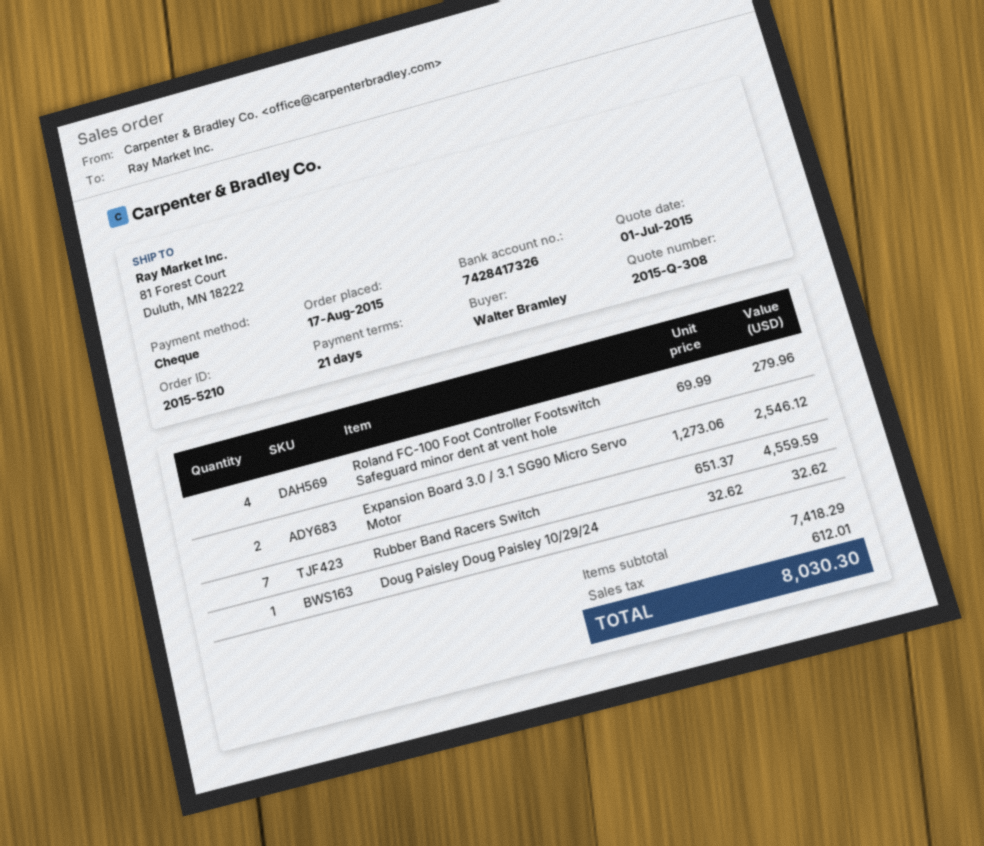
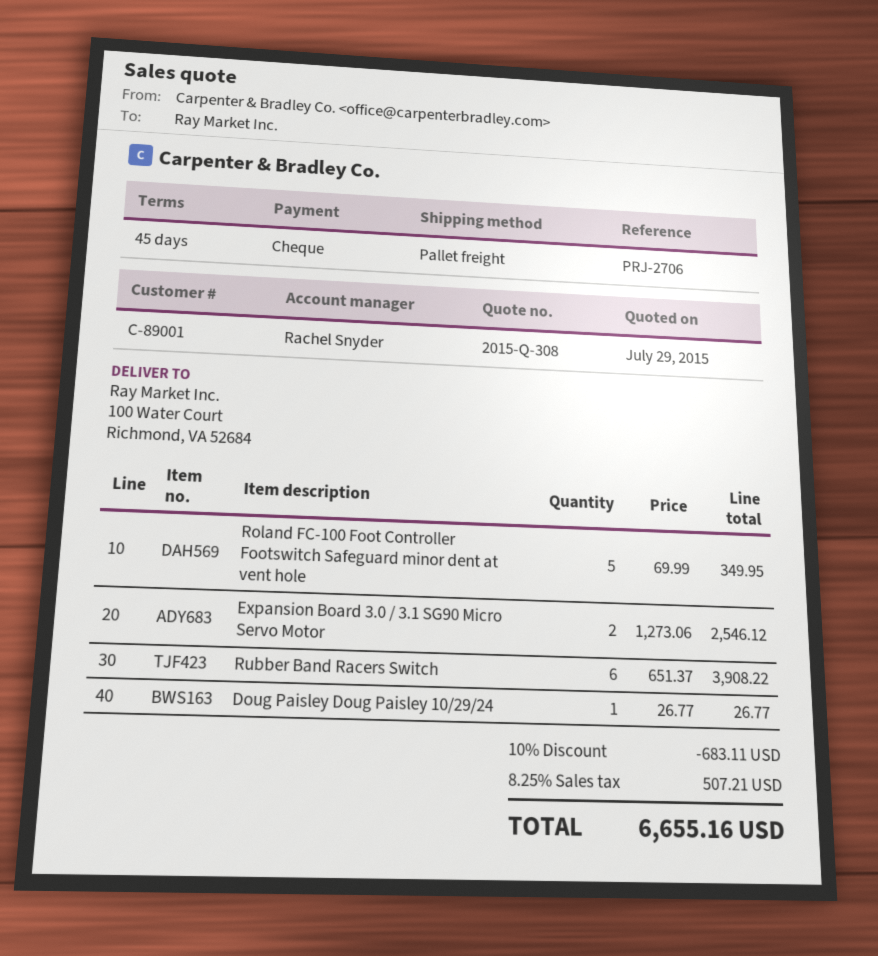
quote date: 2015-07-01 -> 2015-07-29
payment terms: 21 days -> 45 days
ship to: 81 Forest Court, Duluth, MN 18222 -> 100 Water Court, Richmond, VA 52684
Roland FC-100 Foot Controller Footswitch Safeguard minor dent at vent hole: 4 x 69.99 = 279.96 -> 5 x 69.99 = 349.95
Rubber Band Racers Switch: 7 x 651.37 = 4559.59 -> 6 x 651.37 = 3908.22
Doug Paisley Doug Paisley 10/29/24: 1 x 32.62 = 32.62 -> 1 x 26.77 = 26.77
discount: none -> 10% = 683.11
tax: 612.01 -> 507.21
total: 8030.30 -> 6655.16

